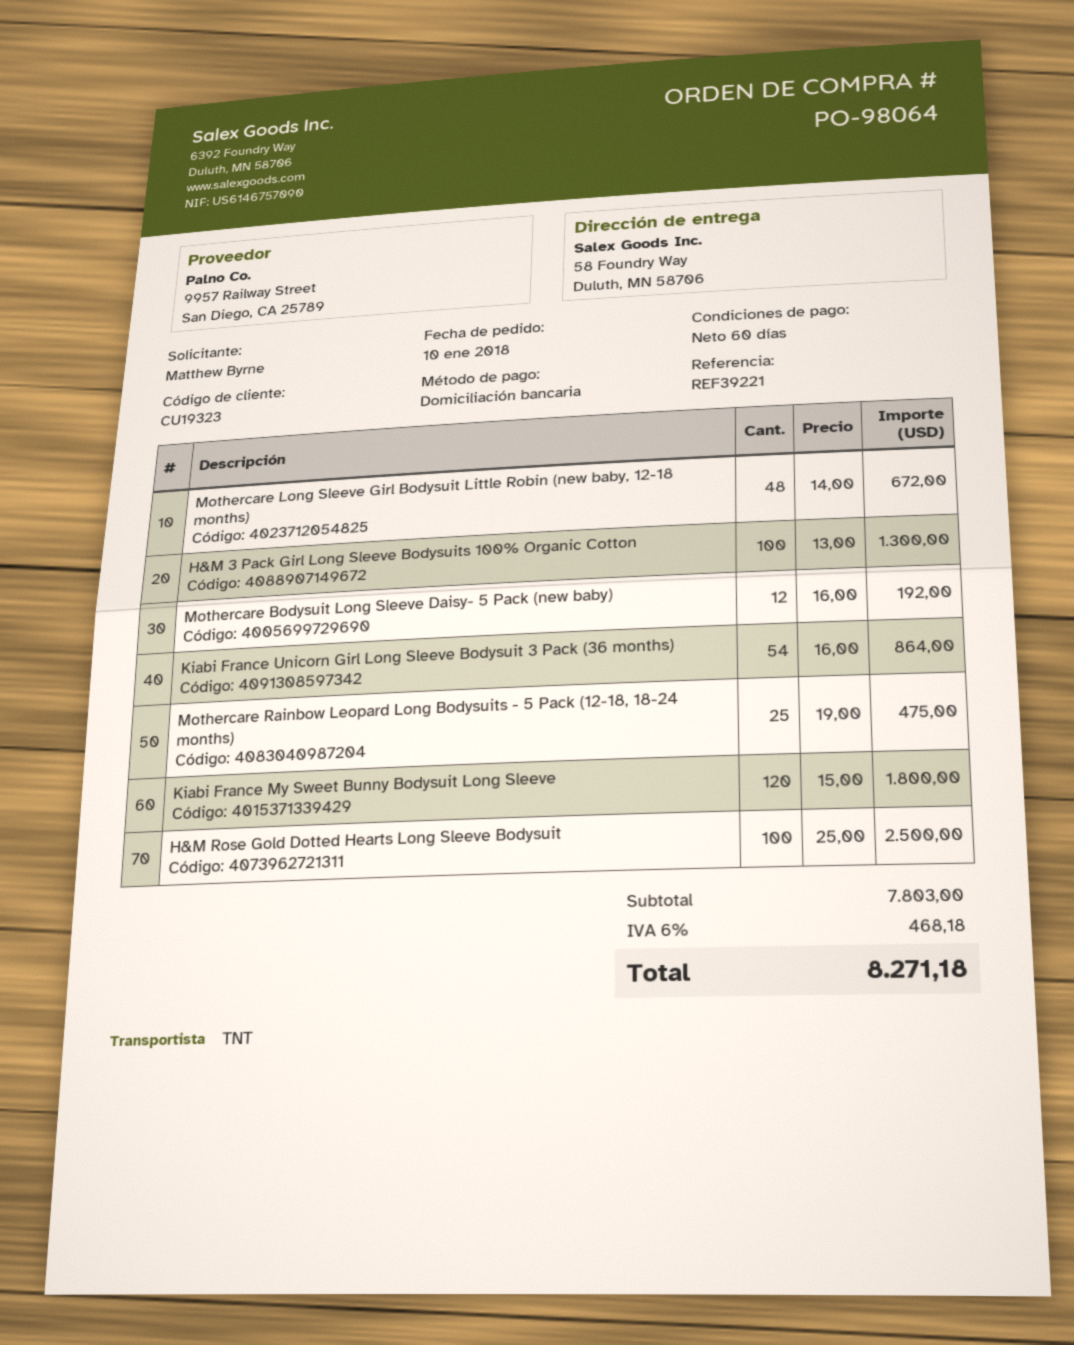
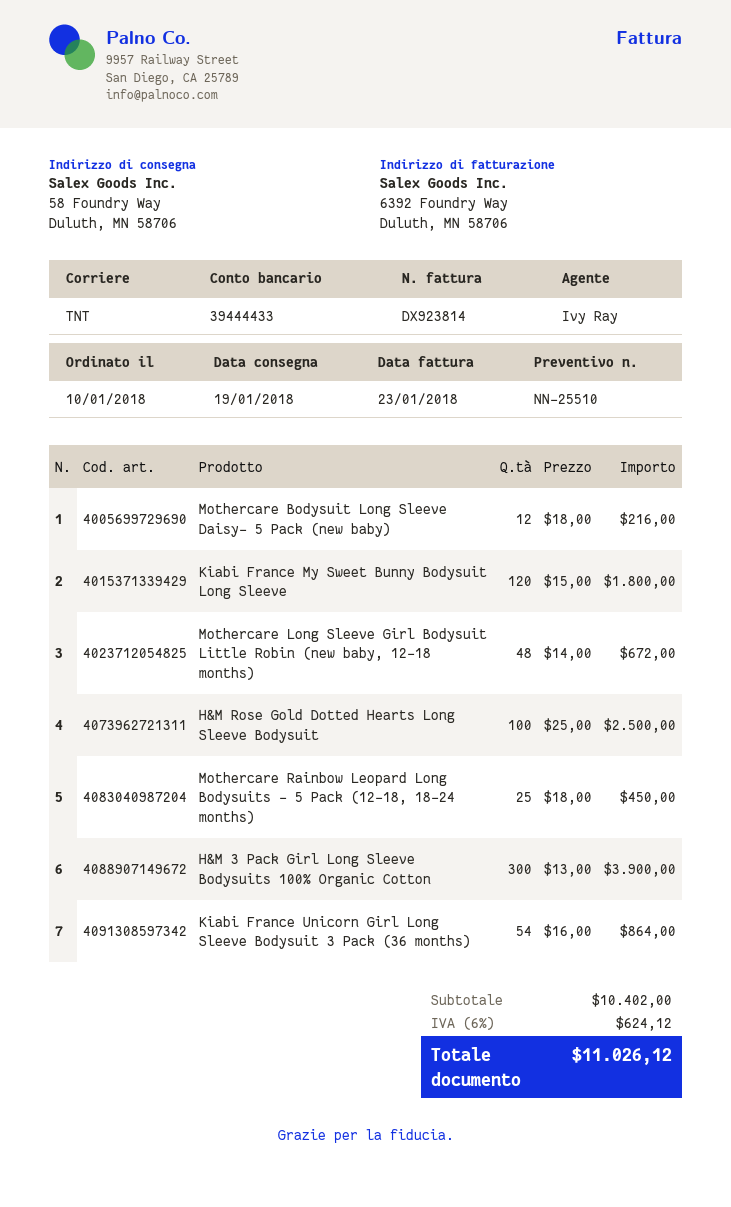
H&M 3 Pack Girl Long Sleeve Bodysuits 100% Organic Cotton: 100 x 13.00 = 1300.00 -> 300 x 13.00 = 3900.00
Mothercare Bodysuit Long Sleeve Daisy- 5 Pack (new baby): 12 x 16.00 = 192.00 -> 12 x 18.00 = 216.00
Mothercare Rainbow Leopard Long Bodysuits - 5 Pack (12-18, 18-24 months): 25 x 19.00 = 475.00 -> 25 x 18.00 = 450.00
subtotal: 7803.00 -> 10402.00
tax: 6% = 468.18 -> 6% = 624.12
total: 8271.18 -> 11026.12

